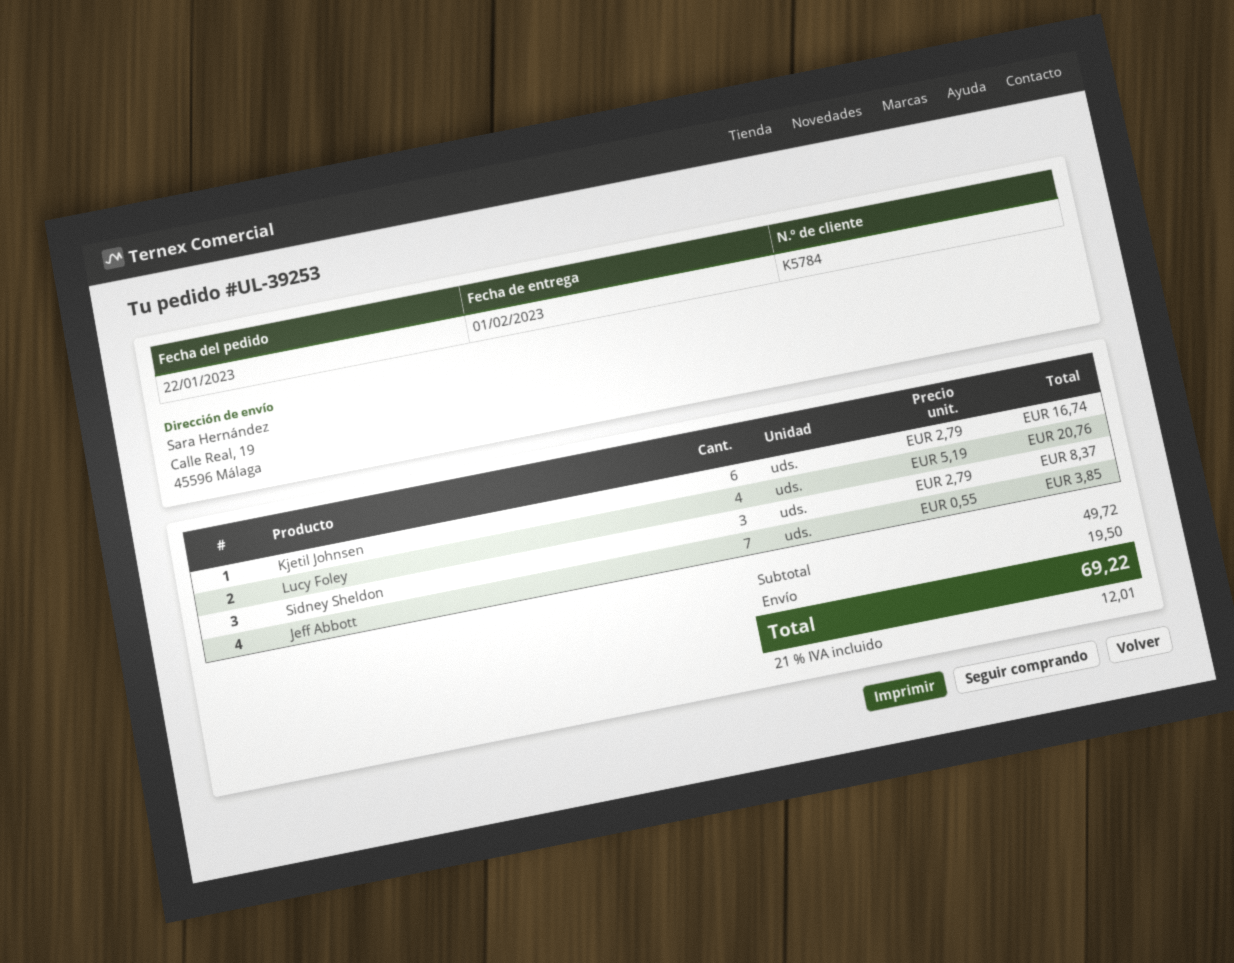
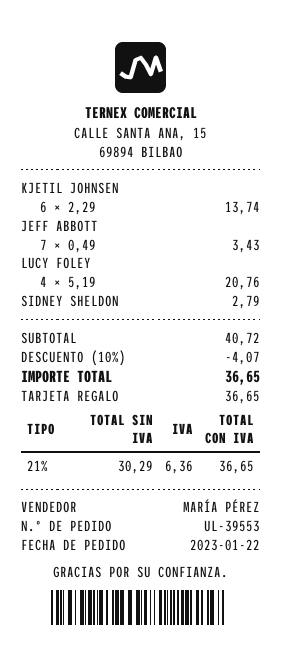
order number: UL-39253 -> UL-39553
Kjetil Johnsen: 6 x 2.79 = 16.74 -> 6 x 2.29 = 13.74
Sidney Sheldon: 3 x 2.79 = 8.37 -> 1 x 2.79 = 2.79
Jeff Abbott: 7 x 0.55 = 3.85 -> 7 x 0.49 = 3.43
subtotal: 49.72 -> 40.72
discount: none -> 10% = 4.07
shipping: 19.50 -> none
tax: 21% = 12.01 -> 21% = 6.36
total: 69.22 -> 36.65

